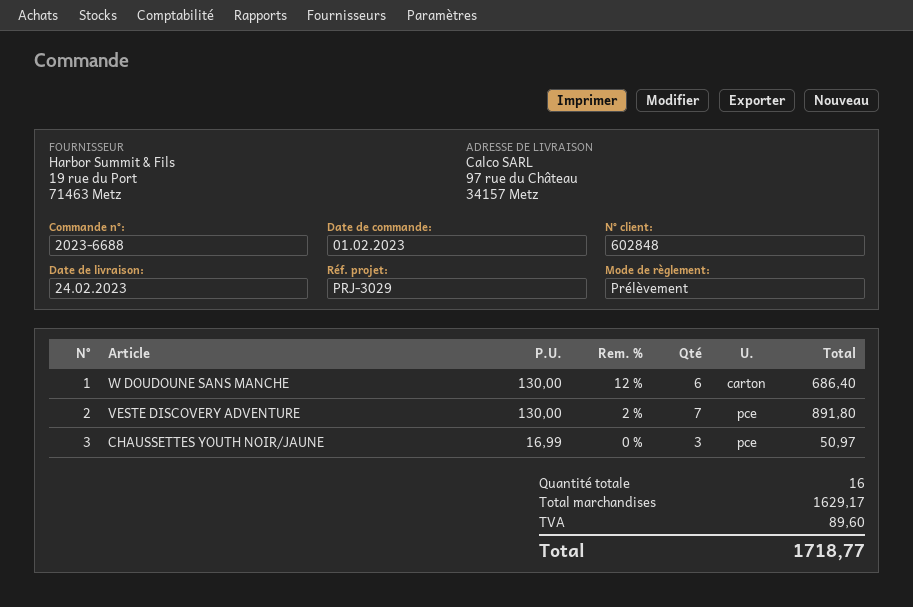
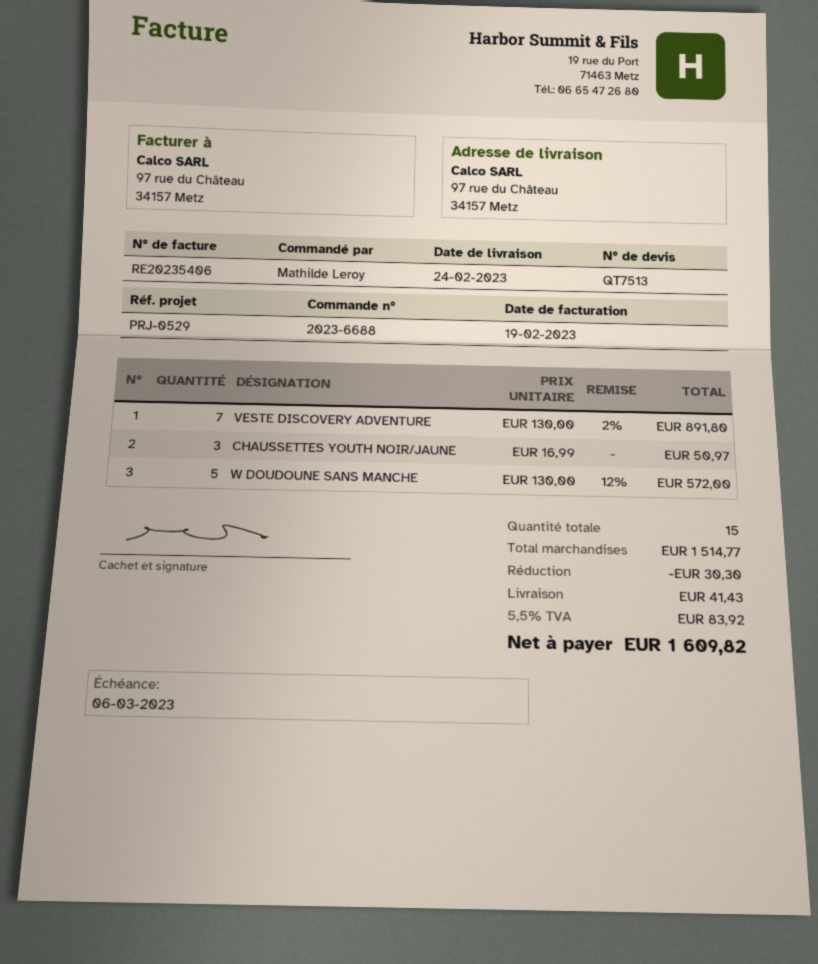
reference: PRJ-3029 -> PRJ-0529
W DOUDOUNE SANS MANCHE: 6 x 130.00 - 12% = 686.40 -> 5 x 130.00 - 12% = 572.00
total quantity: 16 -> 15
subtotal: 1629.17 -> 1514.77
discount: none -> 30.30
shipping: none -> 41.43
tax: 89.60 -> 83.92
total: 1718.77 -> 1609.82

